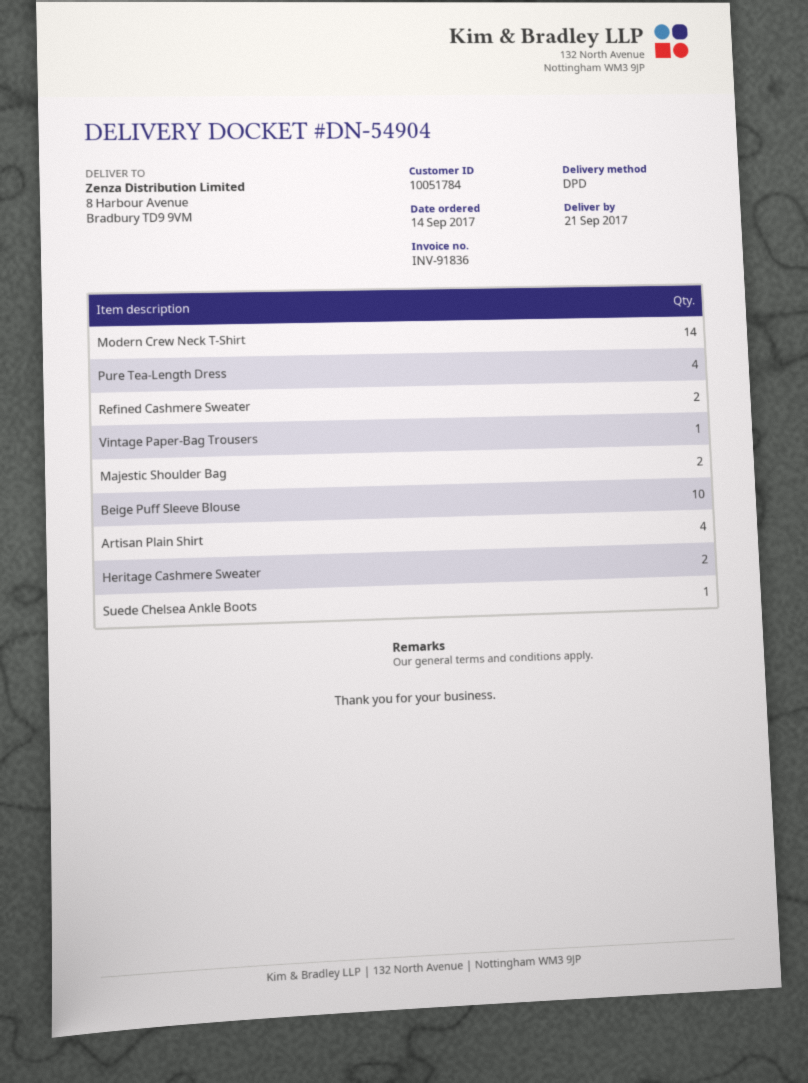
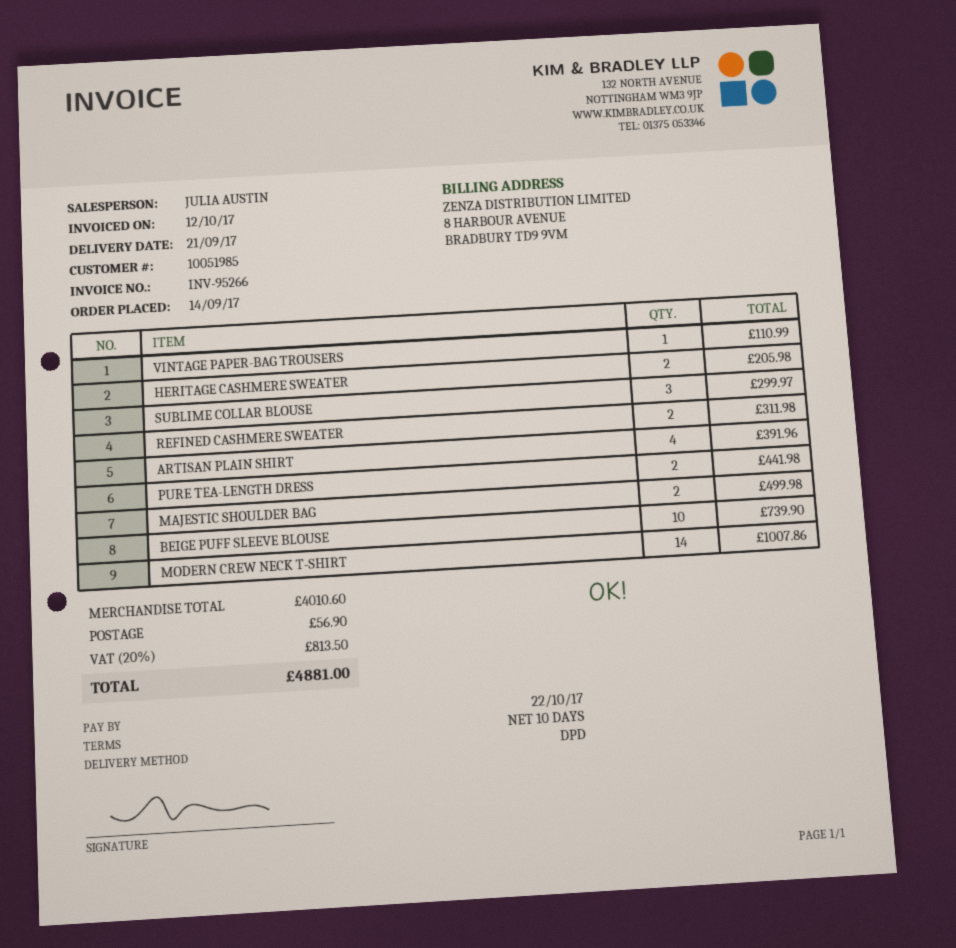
invoice number: INV-91836 -> INV-95266
customer number: 10051784 -> 10051985
Pure Tea-Length Dress: 4 -> 2
Suede Chelsea Ankle Boots: 1 -> none
SUBLIME COLLAR BLOUSE: none -> 3

